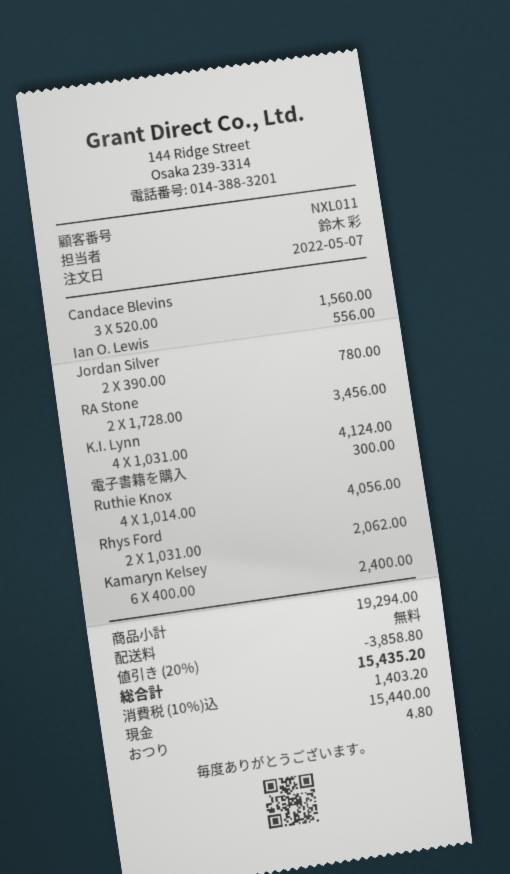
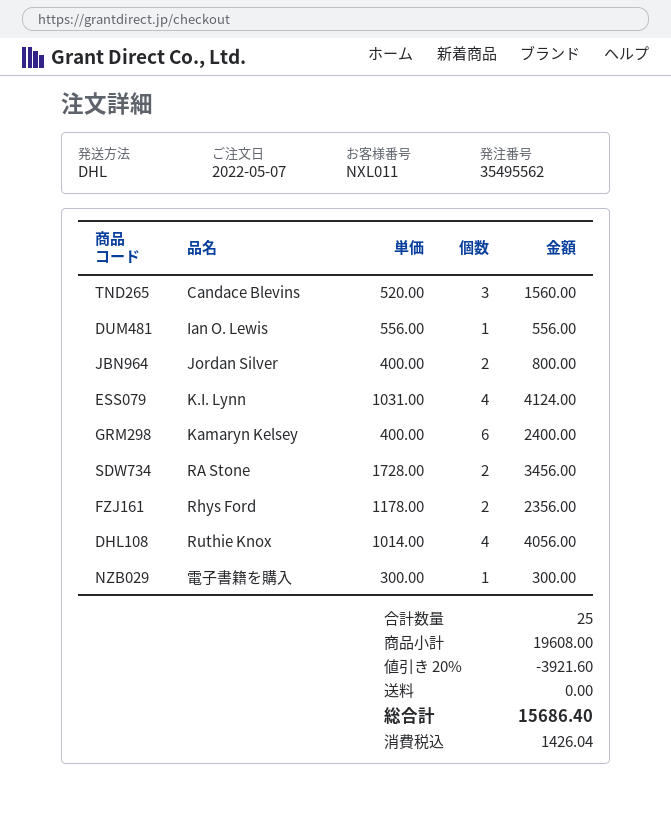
Jordan Silver: 2 x 390.00 = 780.00 -> 2 x 400.00 = 800.00
Rhys Ford: 2 x 1031.00 = 2062.00 -> 2 x 1178.00 = 2356.00
subtotal: 19294.00 -> 19608.00
discount: 20% = 3858.80 -> 20% = 3921.60
tax: 1403.20 -> 1426.04
total: 15435.20 -> 15686.40

